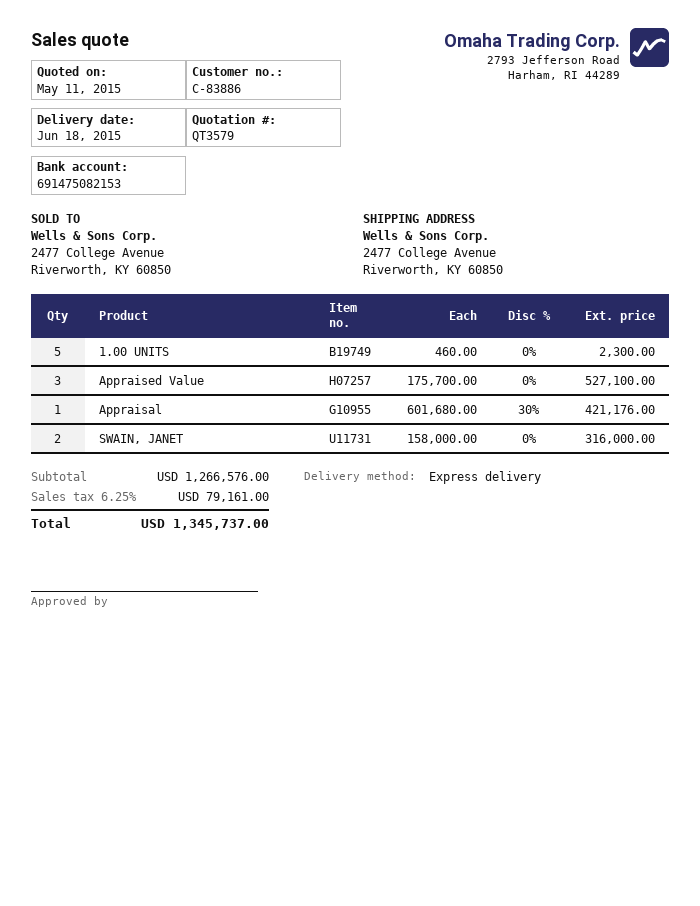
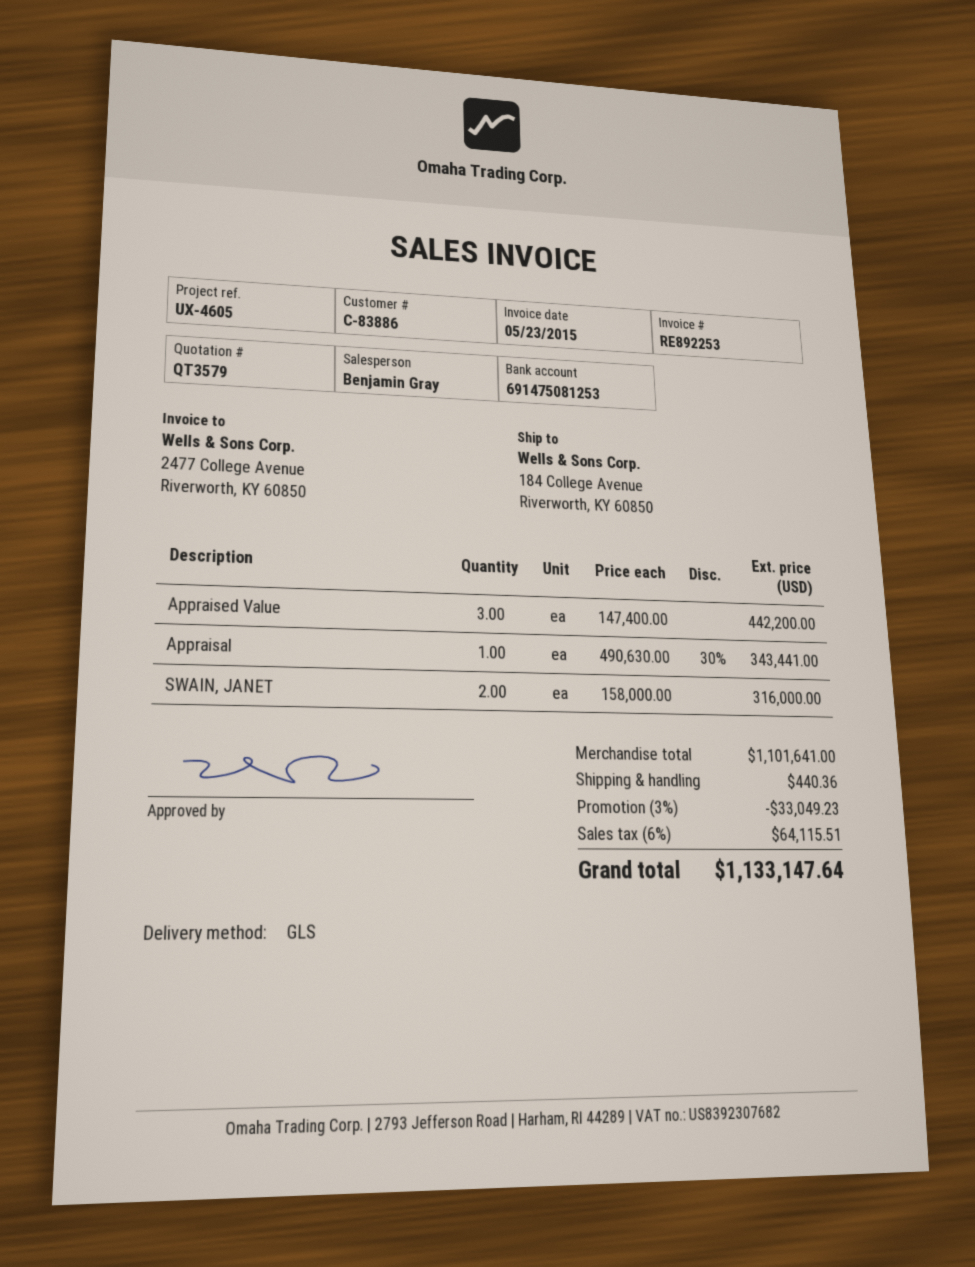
bank account: 691475082153 -> 691475081253
shipping method: express -> GLS
ship to: 2477 College Avenue, Riverworth, KY 60850 -> 184 College Avenue, Riverworth, KY 60850
1.00 UNITS: 5 x 460.00 = 2300.00 -> none
Appraised Value: 3 x 175700.00 = 527100.00 -> 3 x 147400.00 = 442200.00
Appraisal: 1 x 601680.00 - 30% = 421176.00 -> 1 x 490630.00 - 30% = 343441.00
subtotal: 1266576.00 -> 1101641.00
discount: none -> 3% = 33049.23
shipping: none -> 440.36
tax: 6.25% = 79161.00 -> 6% = 64115.51
total: 1345737.00 -> 1133147.64

